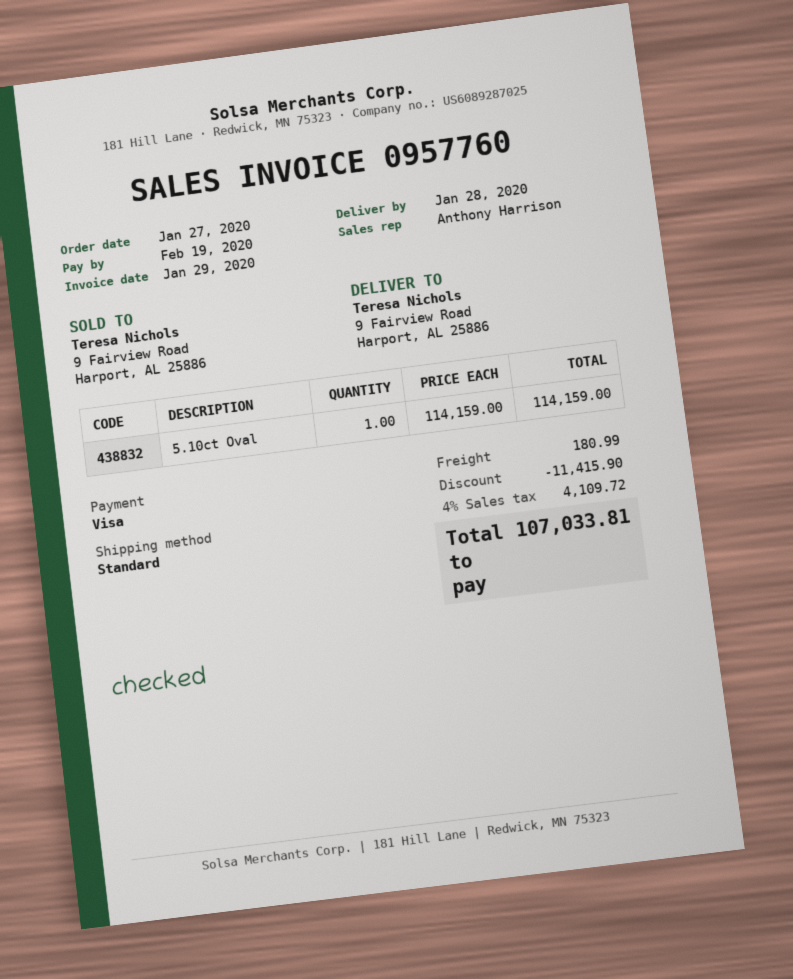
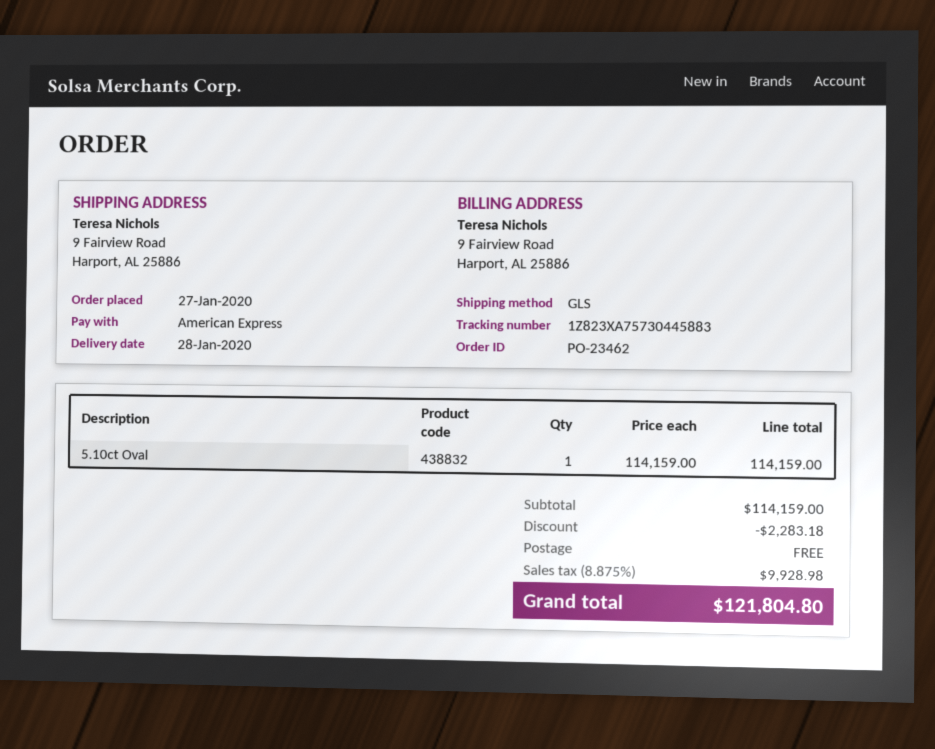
payment method: Visa -> American Express
shipping method: standard -> GLS
discount: 11415.90 -> 2283.18
shipping: 180.99 -> 0.00
tax: 4% = 4109.72 -> 8.875% = 9928.98
total: 107033.81 -> 121804.80

